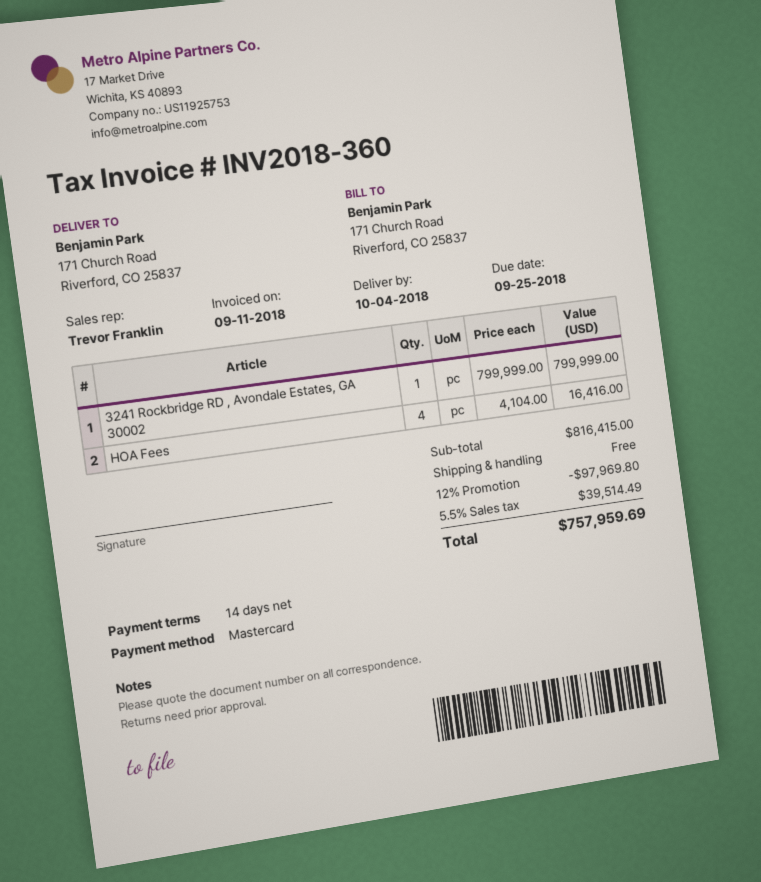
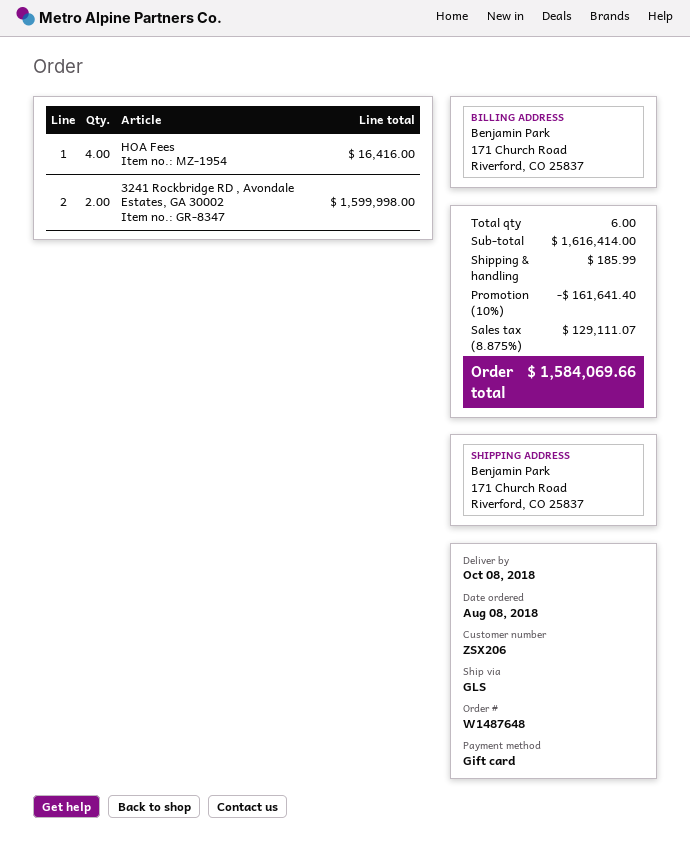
delivery date: 2018-10-04 -> 2018-10-08
payment method: Mastercard -> gift card
3241 Rockbridge RD , Avondale Estates, GA 30002: 1 for 799999.00 -> 2 for 1599998.00
subtotal: 816415.00 -> 1616414.00
discount: 12% = 97969.80 -> 10% = 161641.40
shipping: 0.00 -> 185.99
tax: 5.5% = 39514.49 -> 8.875% = 129111.07
total: 757959.69 -> 1584069.66

